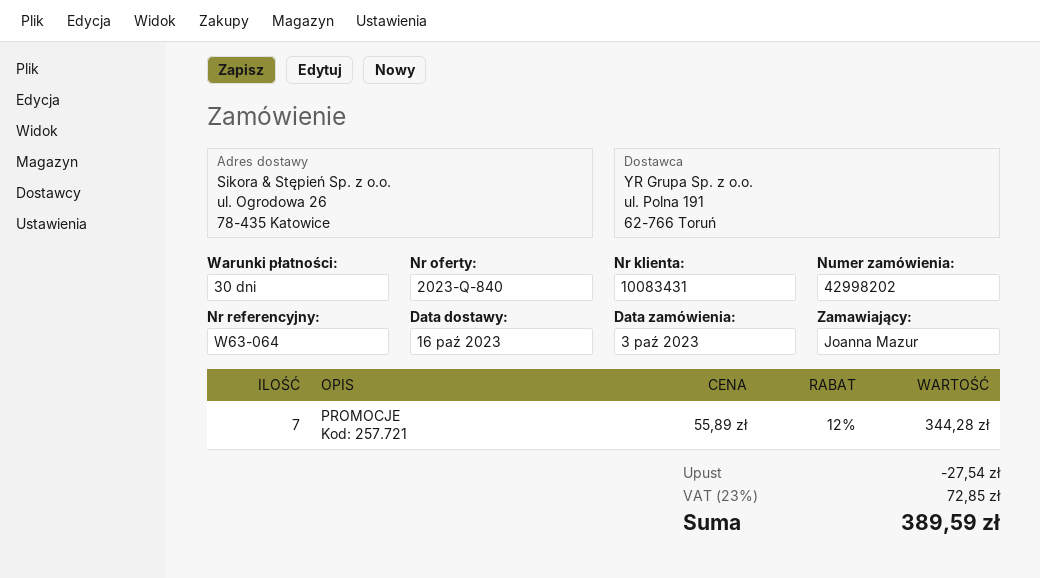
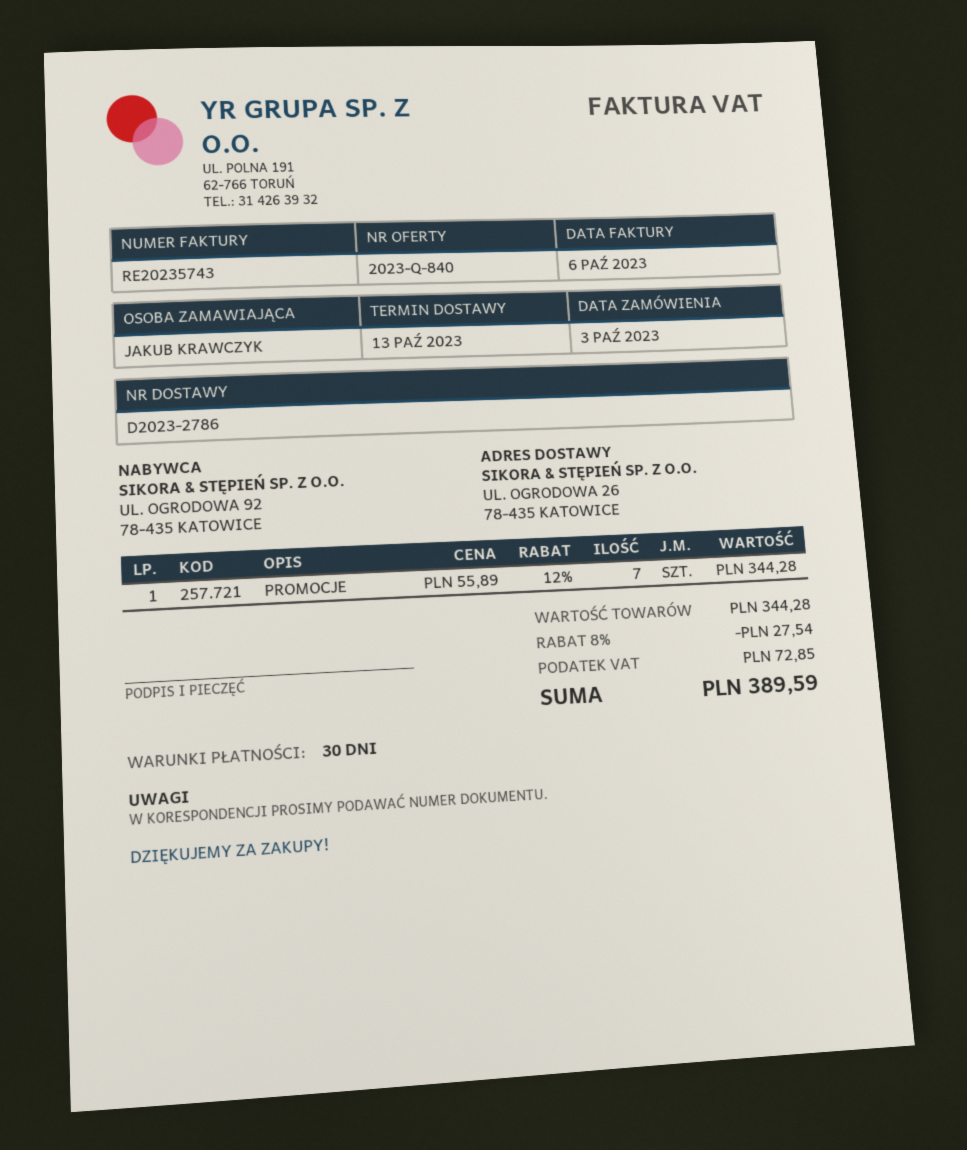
delivery date: 2023-10-16 -> 2023-10-13
ordered by: Joanna Mazur -> JAKUB KRAWCZYK

